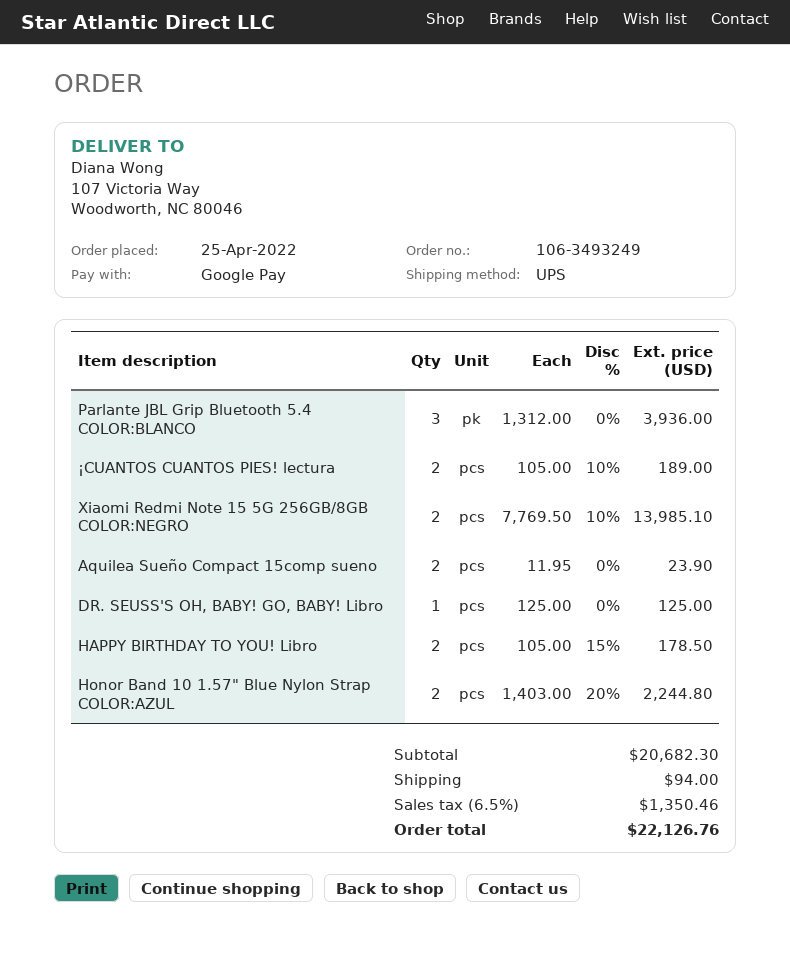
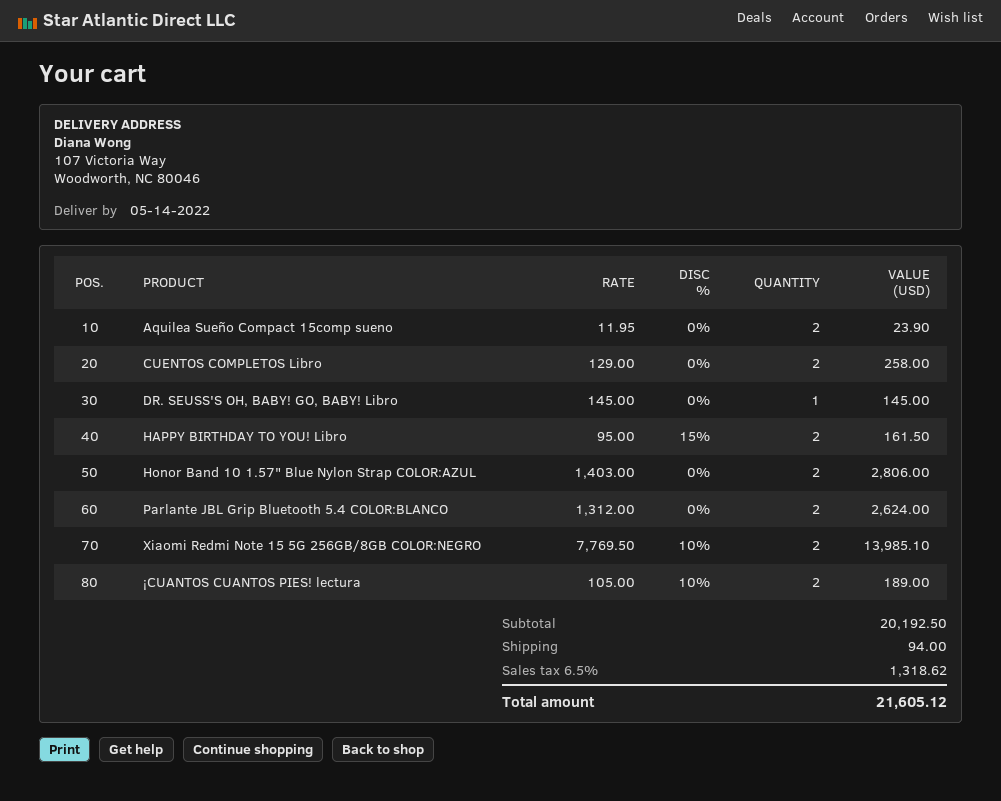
Parlante JBL Grip Bluetooth 5.4 COLOR:BLANCO: 3 x 1312.00 = 3936.00 -> 2 x 1312.00 = 2624.00
DR. SEUSS'S OH, BABY! GO, BABY! Libro: 1 x 125.00 = 125.00 -> 1 x 145.00 = 145.00
HAPPY BIRTHDAY TO YOU! Libro: 2 x 105.00 - 15% = 178.50 -> 2 x 95.00 - 15% = 161.50
Honor Band 10 1.57" Blue Nylon Strap COLOR:AZUL: 2 x 1403.00 - 20% = 2244.80 -> 2 x 1403.00 = 2806.00
CUENTOS COMPLETOS Libro: none -> 2 x 129.00 = 258.00
subtotal: 20682.30 -> 20192.50
tax: 6.5% = 1350.46 -> 6.5% = 1318.62
total: 22126.76 -> 21605.12

